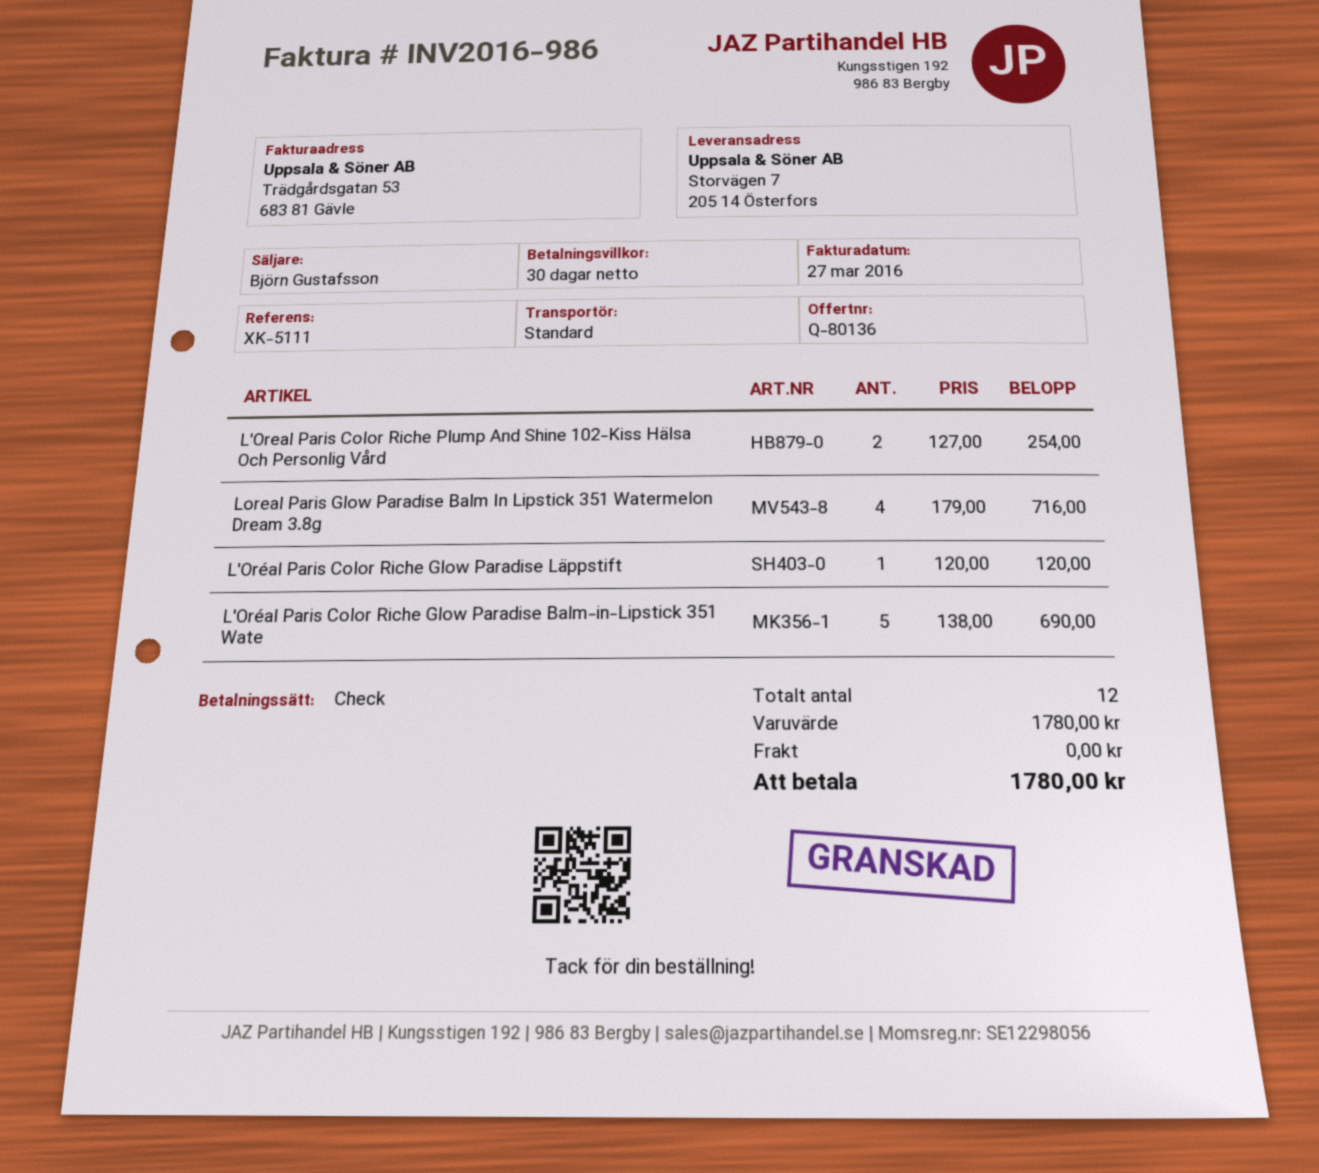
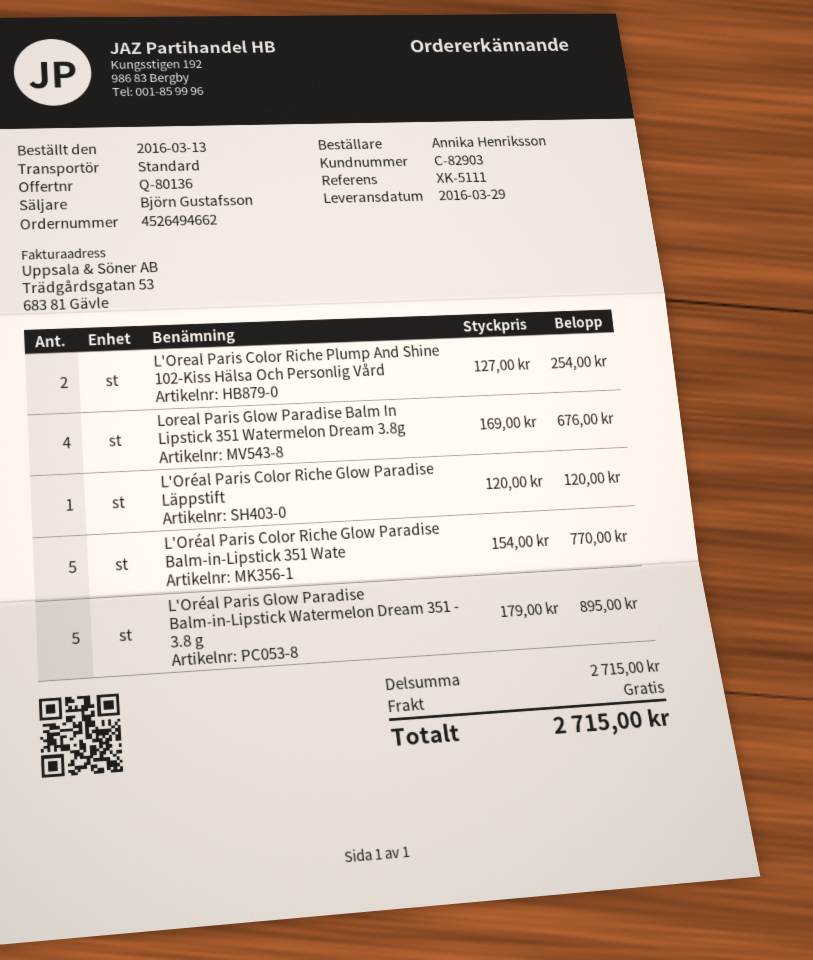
Loreal Paris Glow Paradise Balm In Lipstick 351 Watermelon Dream 3.8g: 4 x 179.00 = 716.00 -> 4 x 169.00 = 676.00
L'Oréal Paris Color Riche Glow Paradise Balm-in-Lipstick 351 Wate: 5 x 138.00 = 690.00 -> 5 x 154.00 = 770.00
L'Oréal Paris Glow Paradise Balm-in-Lipstick Watermelon Dream 351 - 3.8 g: none -> 5 x 179.00 = 895.00
subtotal: 1780.00 -> 2715.00
total: 1780.00 -> 2715.00

